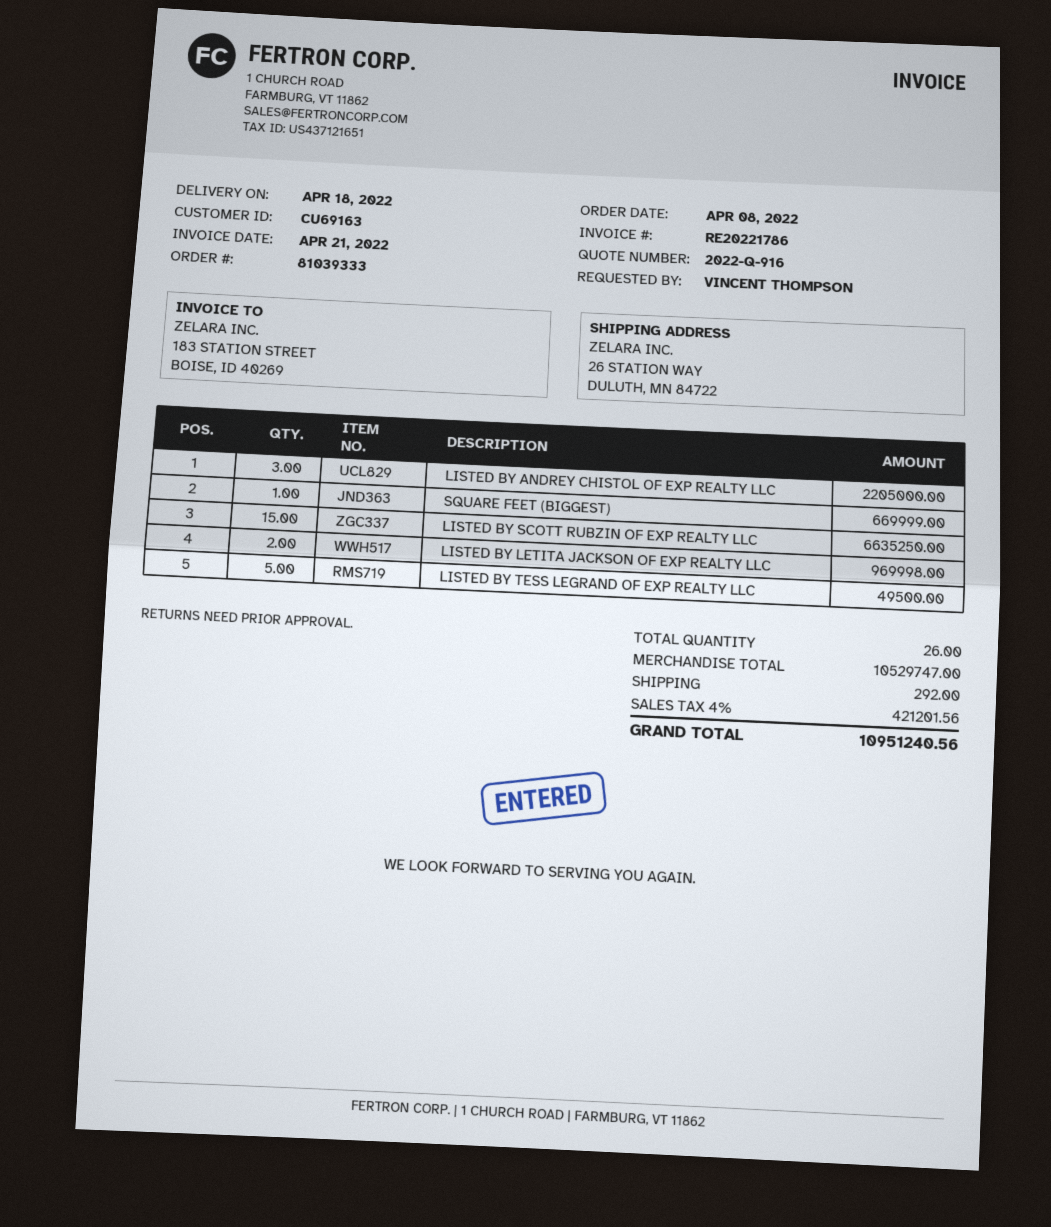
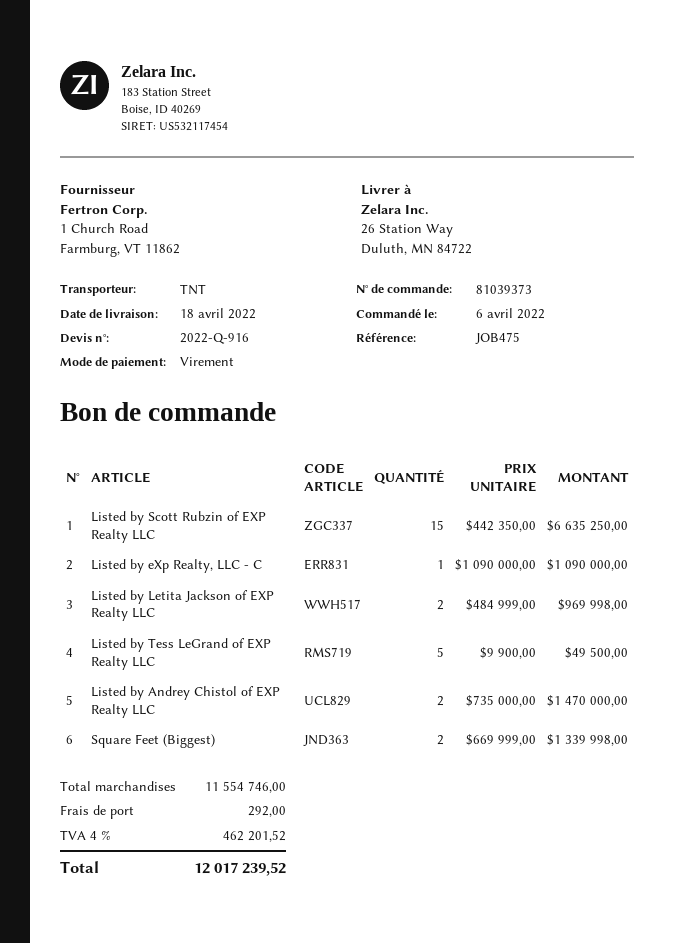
order number: 81039333 -> 81039373
order date: 2022-04-08 -> 2022-04-06
LISTED BY ANDREY CHISTOL OF EXP REALTY LLC: 3 for 2205000.00 -> 2 for 1470000.00
SQUARE FEET (BIGGEST): 1 for 669999.00 -> 2 for 1339998.00
Listed by eXp Realty, LLC - C: none -> 1 for 1090000.00
subtotal: 10529747.00 -> 11554746.00
tax: 4% = 421201.56 -> 4% = 462201.52
total: 10951240.56 -> 12017239.52

